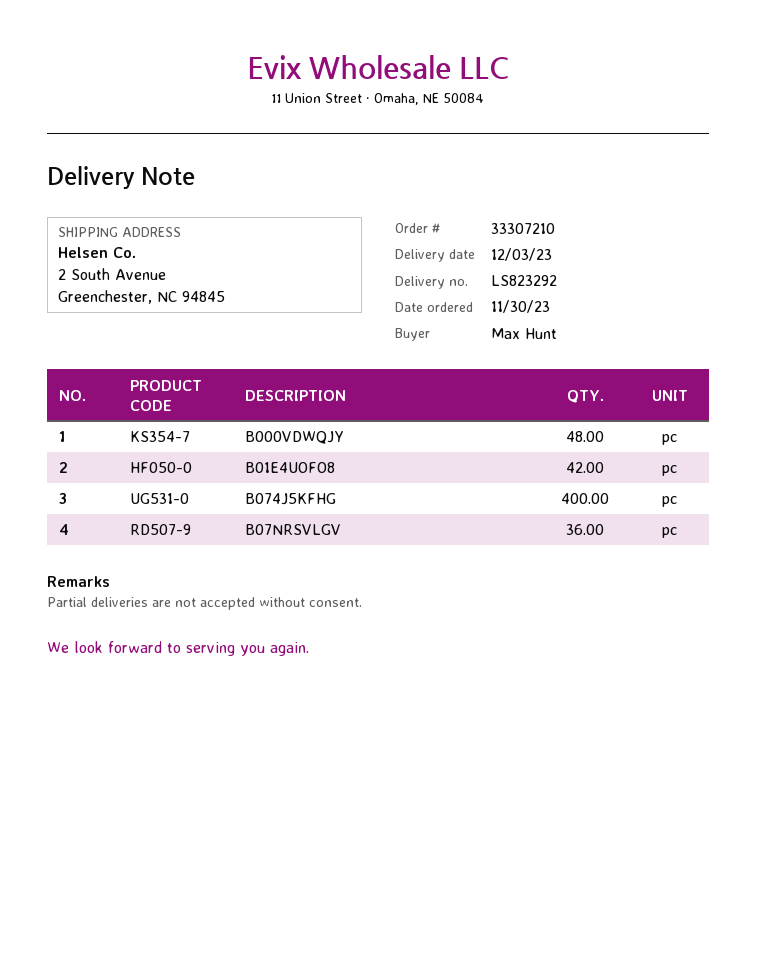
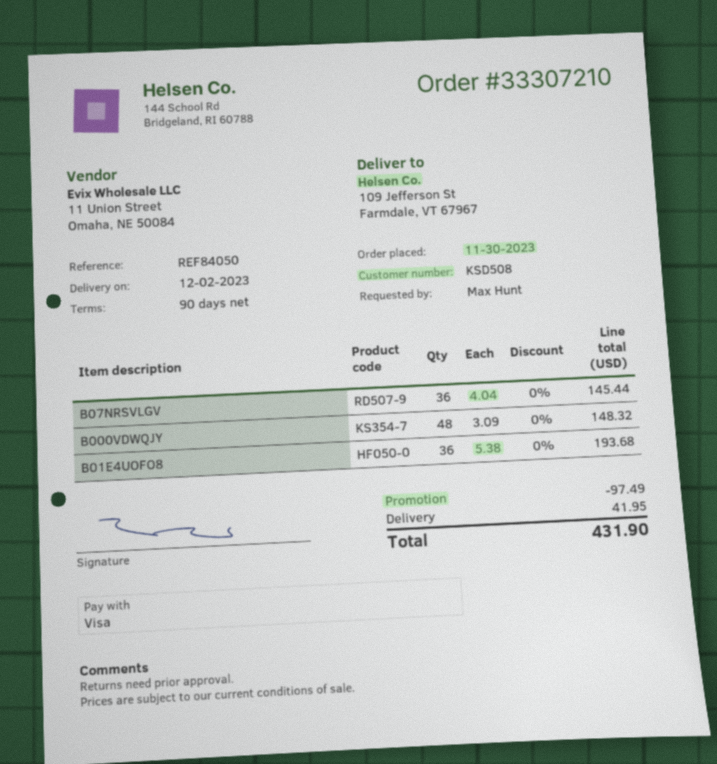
delivery date: 2023-12-03 -> 2023-12-02
ship to: 2 South Avenue, Greenchester, NC 94845 -> 109 Jefferson St, Farmdale, VT 67967
B01E4UOFO8: 42 -> 36
B074J5KFHG: 400 -> none

